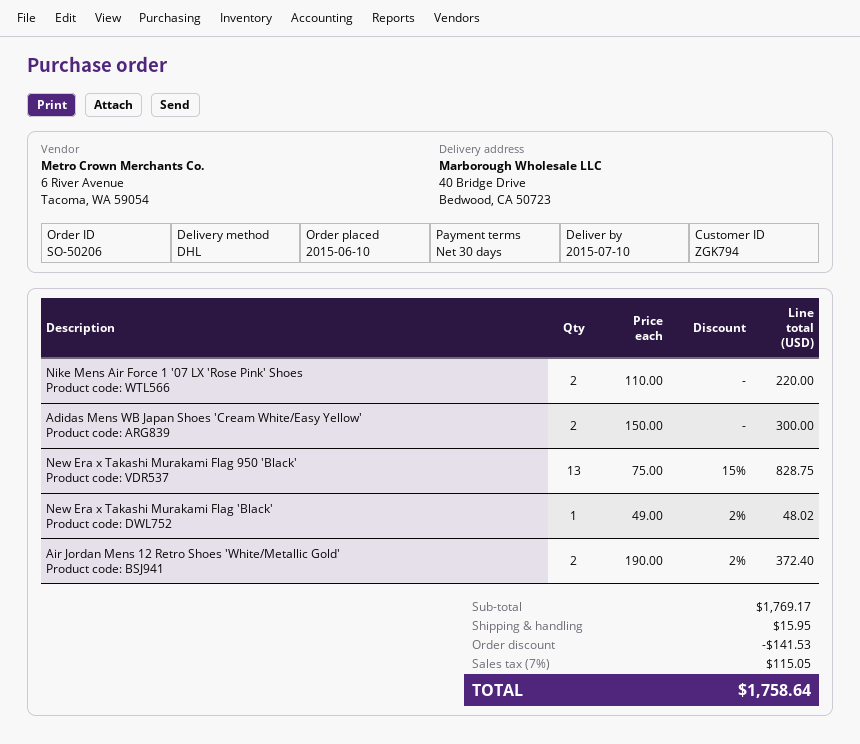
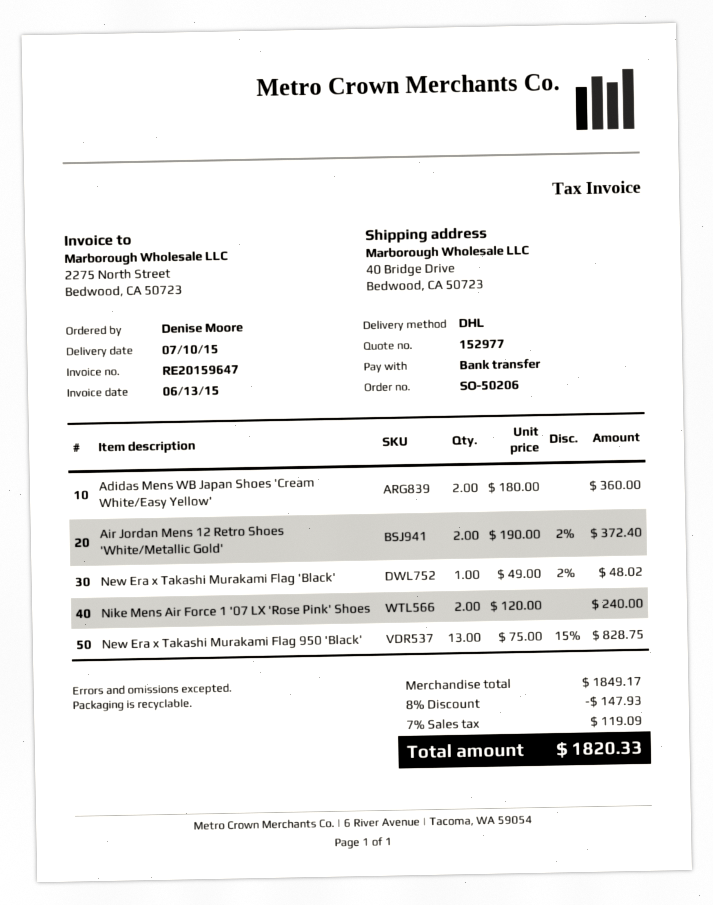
Nike Mens Air Force 1 '07 LX 'Rose Pink' Shoes: 2 x 110.00 = 220.00 -> 2 x 120.00 = 240.00
Adidas Mens WB Japan Shoes 'Cream White/Easy Yellow': 2 x 150.00 = 300.00 -> 2 x 180.00 = 360.00
subtotal: 1769.17 -> 1849.17
discount: 141.53 -> 147.93
shipping: 15.95 -> none
tax: 7% = 115.05 -> 7% = 119.09
total: 1758.64 -> 1820.33

